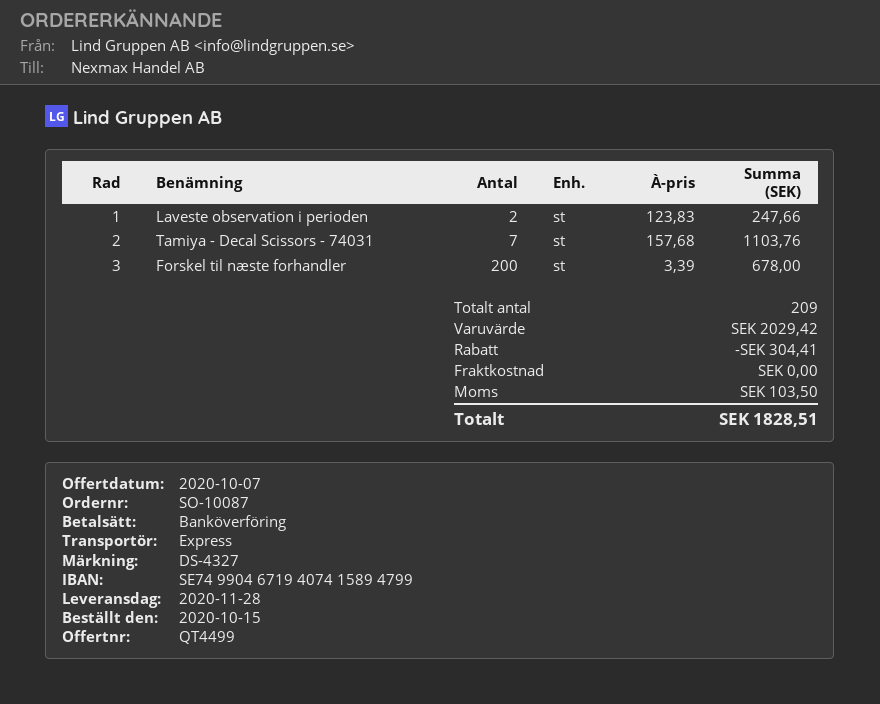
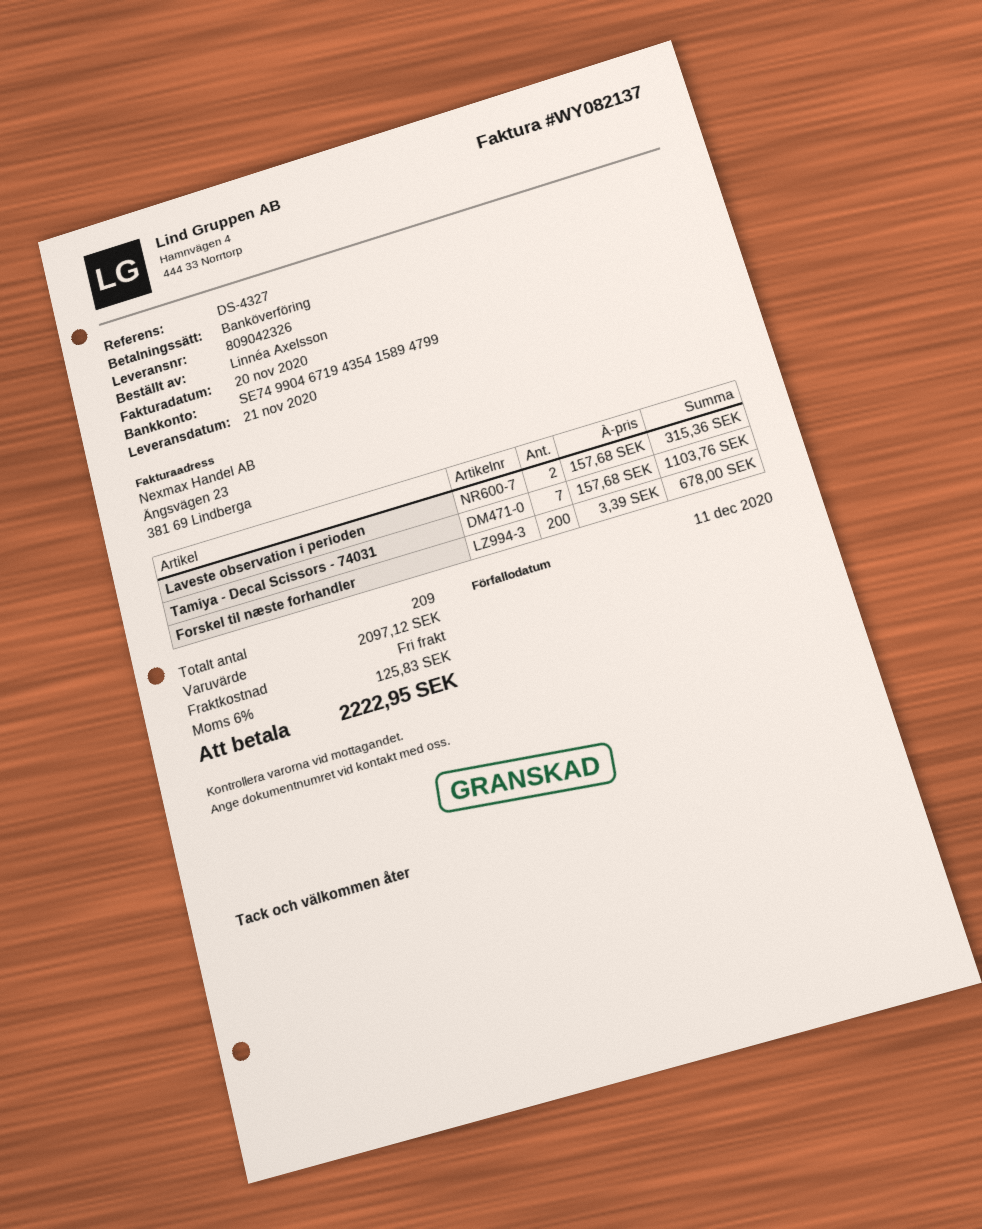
delivery date: 2020-11-28 -> 2020-11-21
bank account: SE7499046719407415894799 -> SE7499046719435415894799
Laveste observation i perioden: 2 x 123.83 = 247.66 -> 2 x 157.68 = 315.36
subtotal: 2029.42 -> 2097.12
discount: 304.41 -> none
tax: 103.50 -> 125.83
total: 1828.51 -> 2222.95

